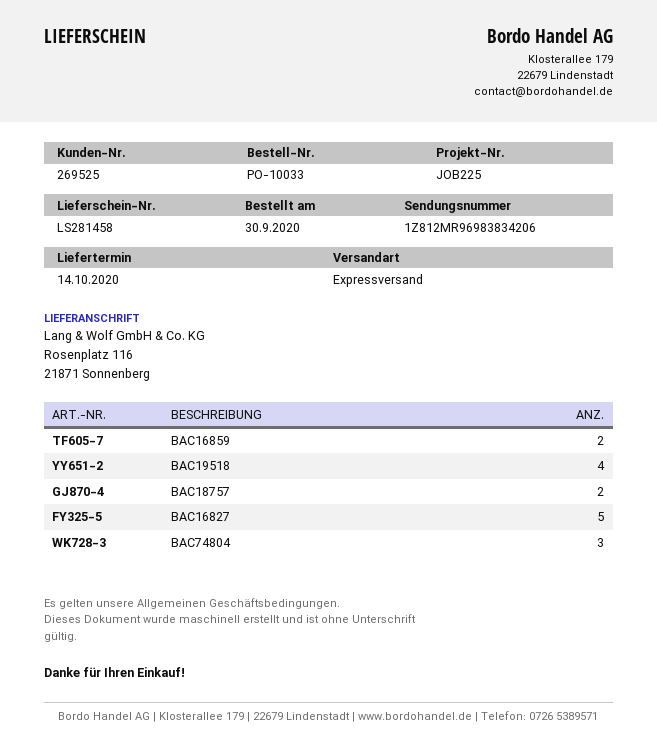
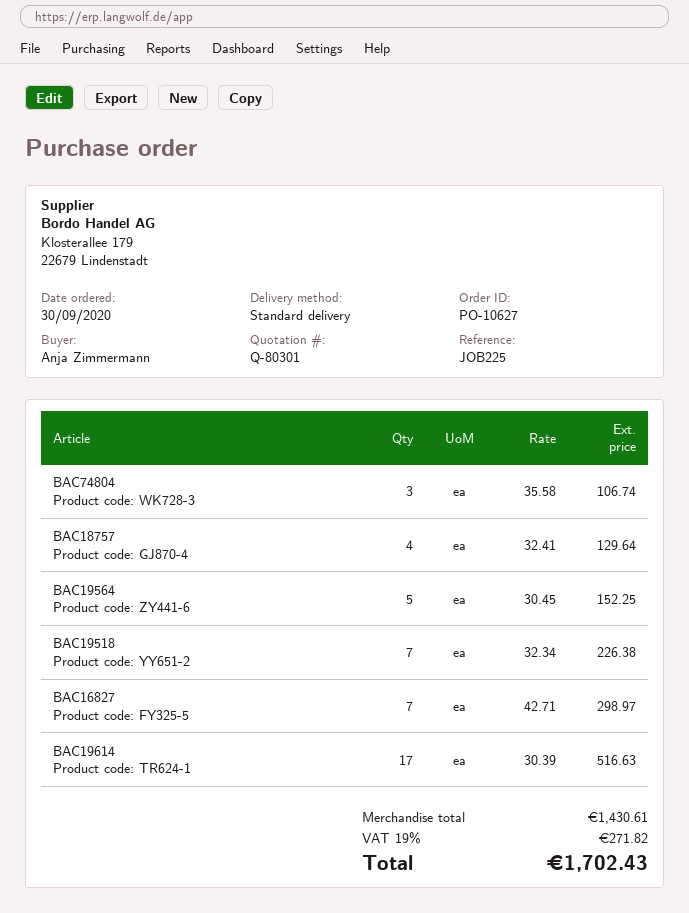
order number: PO-10033 -> PO-10627
shipping method: express -> standard
BAC16859: 2 -> none
BAC19518: 4 -> 7
BAC18757: 2 -> 4
BAC16827: 5 -> 7
BAC19564: none -> 5
BAC19614: none -> 17

